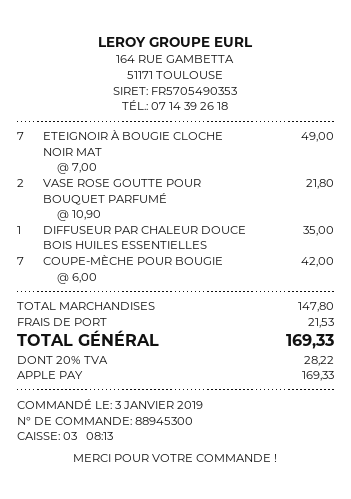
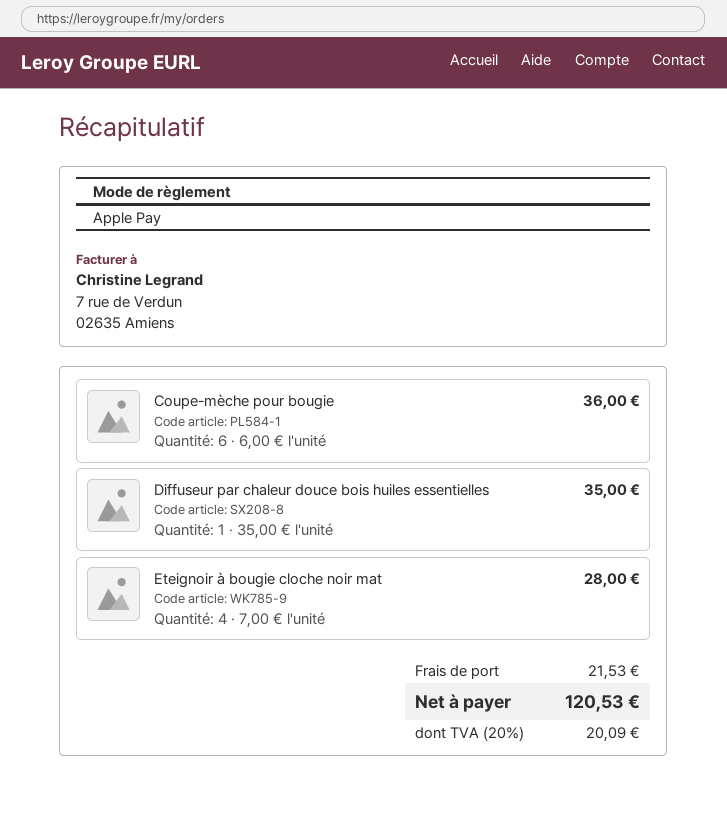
ETEIGNOIR À BOUGIE CLOCHE NOIR MAT: 7 x 7.00 = 49.00 -> 4 x 7.00 = 28.00
VASE ROSE GOUTTE POUR BOUQUET PARFUMÉ: 2 x 10.90 = 21.80 -> none
COUPE-MÈCHE POUR BOUGIE: 7 x 6.00 = 42.00 -> 6 x 6.00 = 36.00
tax: 20% = 28.22 -> 20% = 20.09
total: 169.33 -> 120.53

